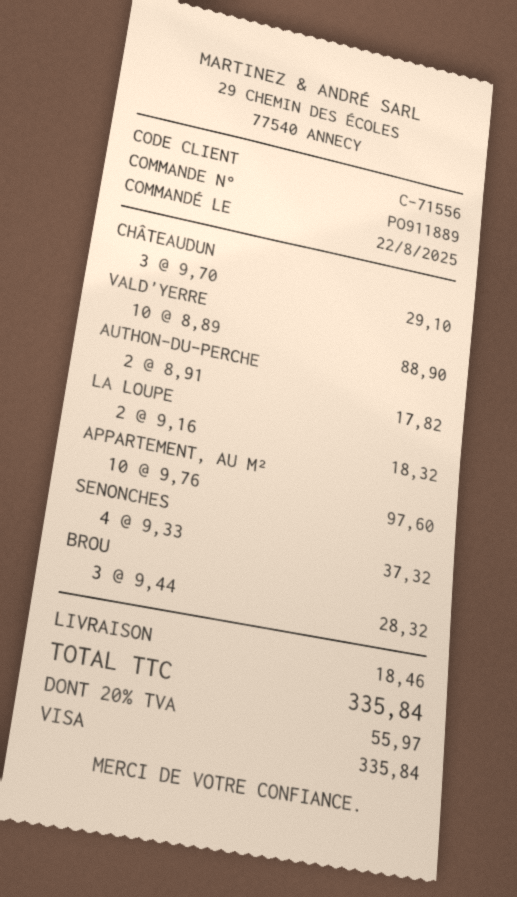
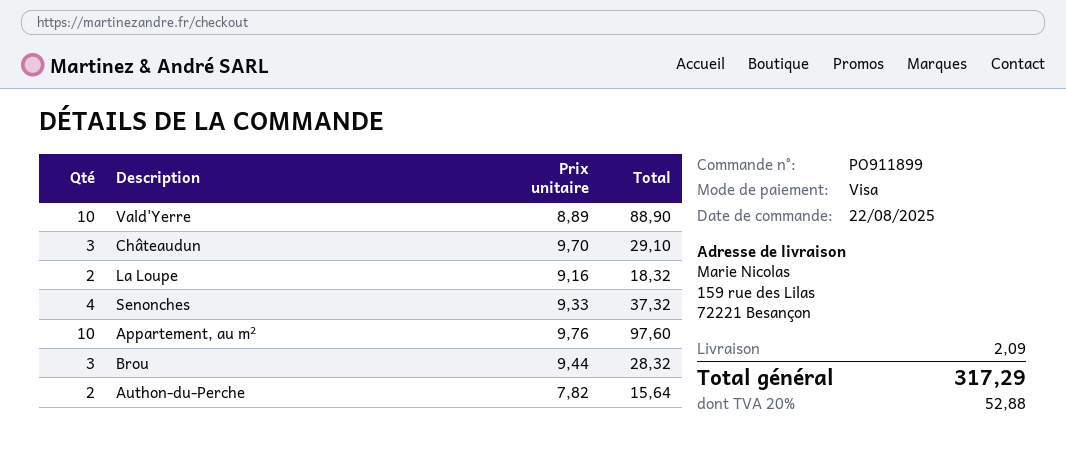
order number: PO911889 -> PO911899
AUTHON-DU-PERCHE: 2 x 8.91 = 17.82 -> 2 x 7.82 = 15.64
shipping: 18.46 -> 2.09
tax: 20% = 55.97 -> 20% = 52.88
total: 335.84 -> 317.29

